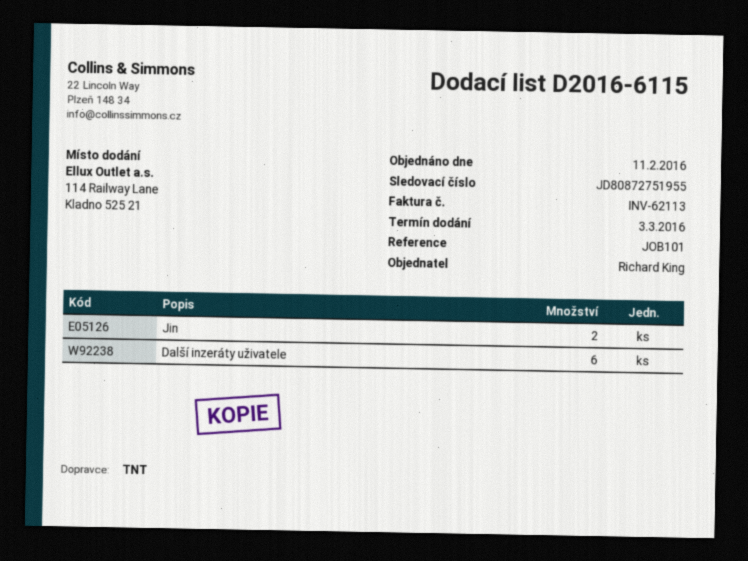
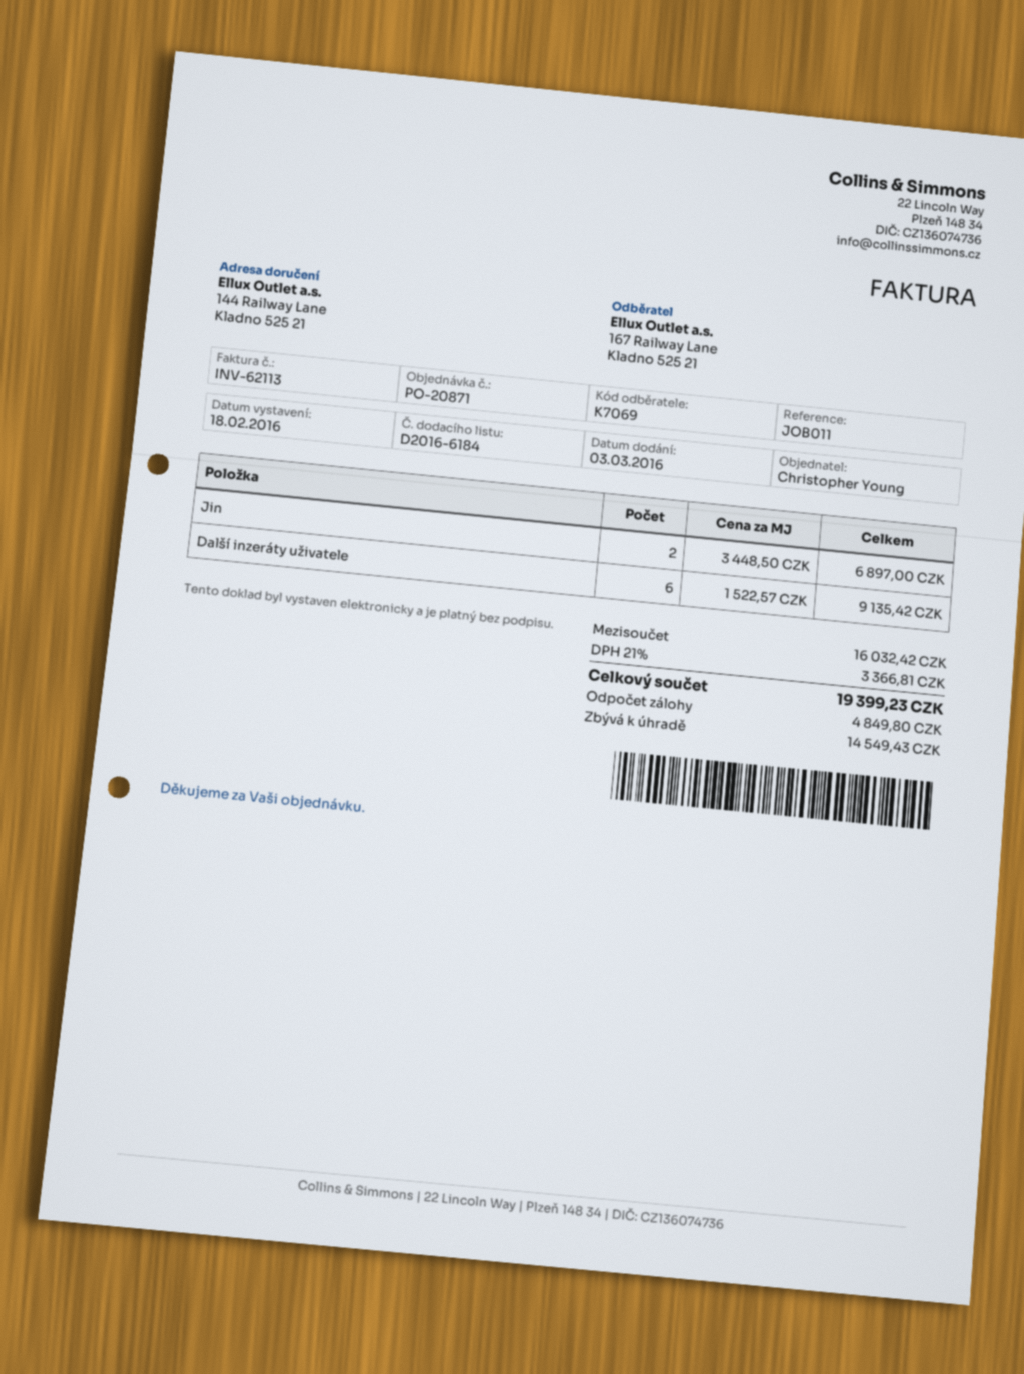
delivery note number: D2016-6115 -> D2016-6184
reference: JOB101 -> JOB011
ordered by: Richard King -> Christopher Young
ship to: 114 Railway Lane, Kladno 525 21 -> 144 Railway Lane, Kladno 525 21

